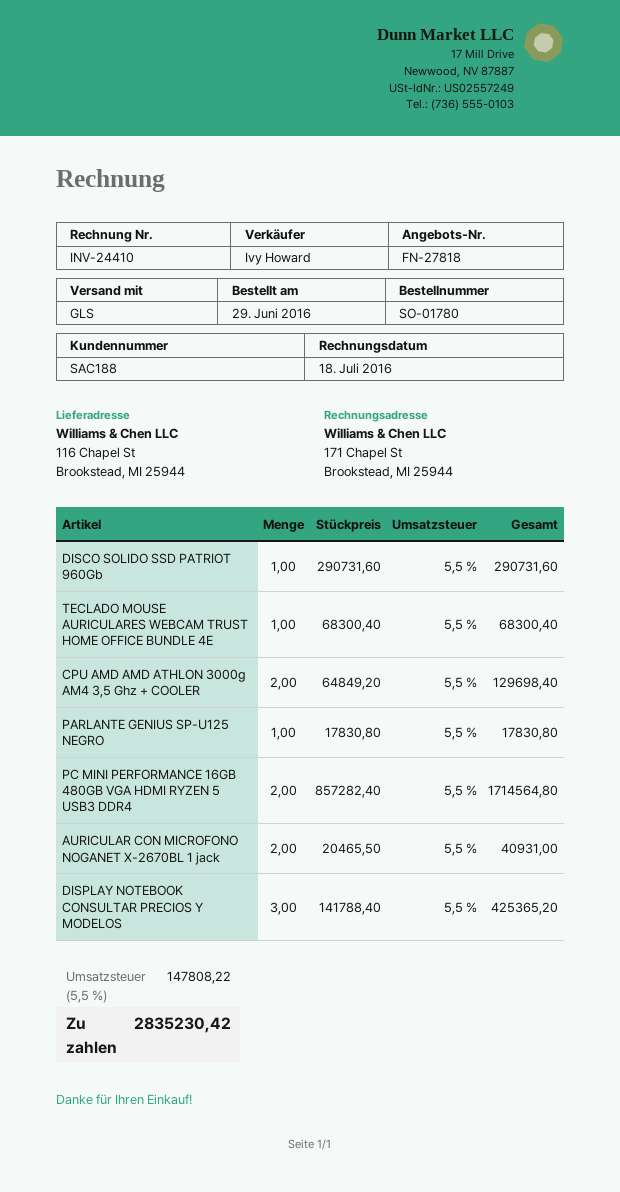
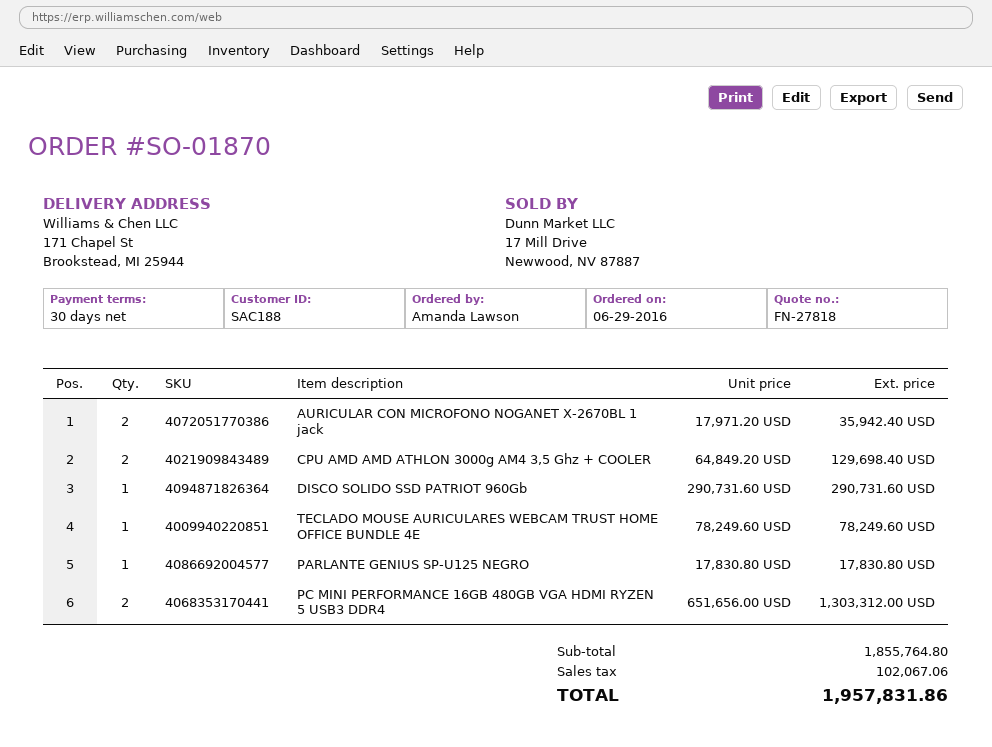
order number: SO-01780 -> SO-01870
ship to: 116 Chapel St, Brookstead, MI 25944 -> 171 Chapel St, Brookstead, MI 25944
TECLADO MOUSE AURICULARES WEBCAM TRUST HOME OFFICE BUNDLE 4E: 1 x 68300.40 = 68300.40 -> 1 x 78249.60 = 78249.60
PC MINI PERFORMANCE 16GB 480GB VGA HDMI RYZEN 5 USB3 DDR4: 2 x 857282.40 = 1714564.80 -> 2 x 651656.00 = 1303312.00
AURICULAR CON MICROFONO NOGANET X-2670BL 1 jack: 2 x 20465.50 = 40931.00 -> 2 x 17971.20 = 35942.40
DISPLAY NOTEBOOK CONSULTAR PRECIOS Y MODELOS: 3 x 141788.40 = 425365.20 -> none
tax: 147808.22 -> 102067.06
total: 2835230.42 -> 1957831.86

